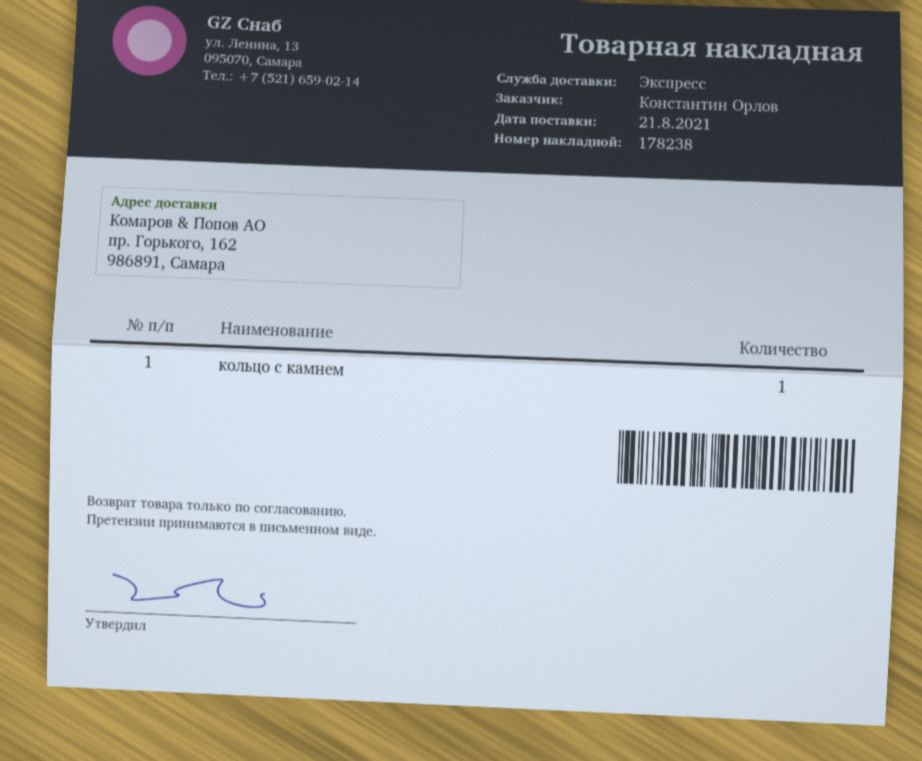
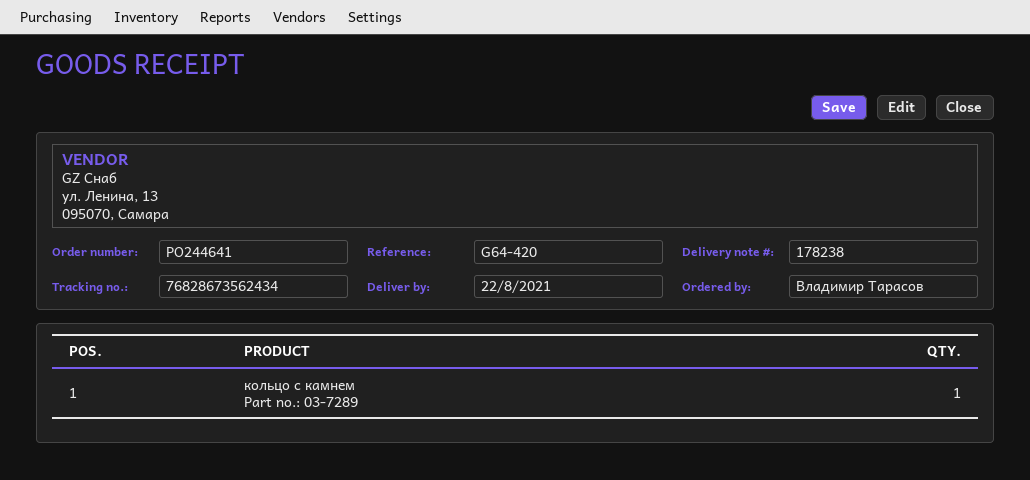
delivery date: 2021-08-21 -> 2021-08-22
ordered by: Константин Орлов -> Владимир Тарасов

